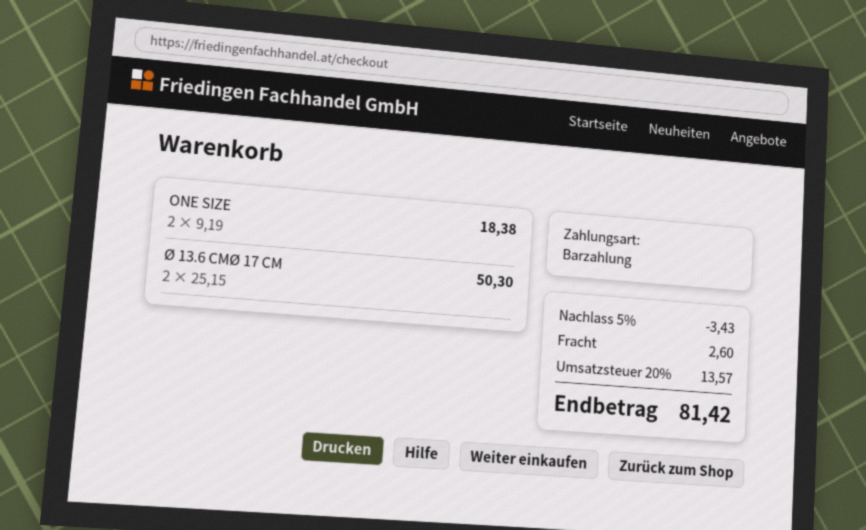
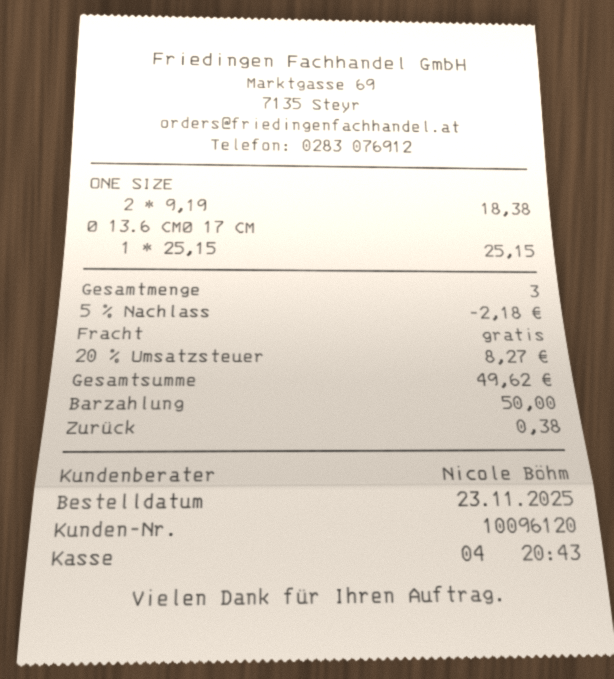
Ø 13.6 CMØ 17 CM: 2 x 25.15 = 50.30 -> 1 x 25.15 = 25.15
discount: 5% = 3.43 -> 5% = 2.18
shipping: 2.60 -> 0.00
tax: 20% = 13.57 -> 20% = 8.27
total: 81.42 -> 49.62

